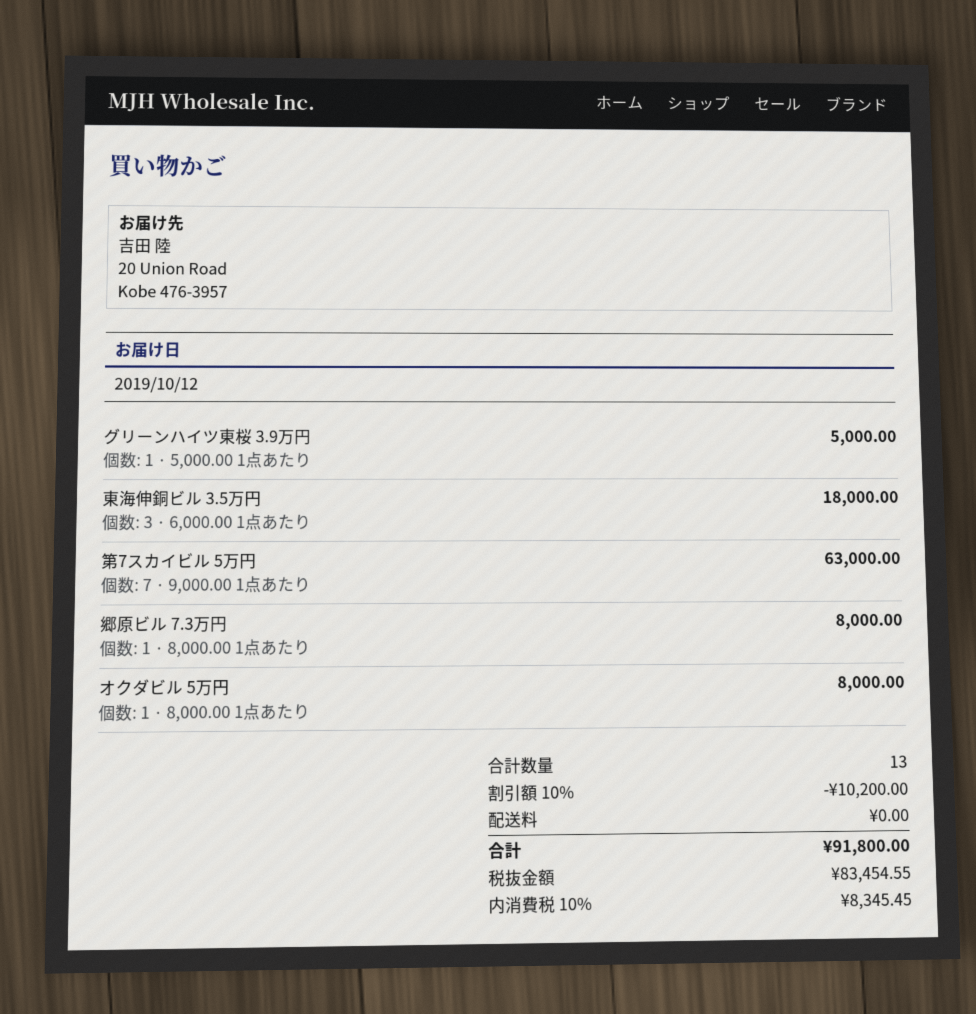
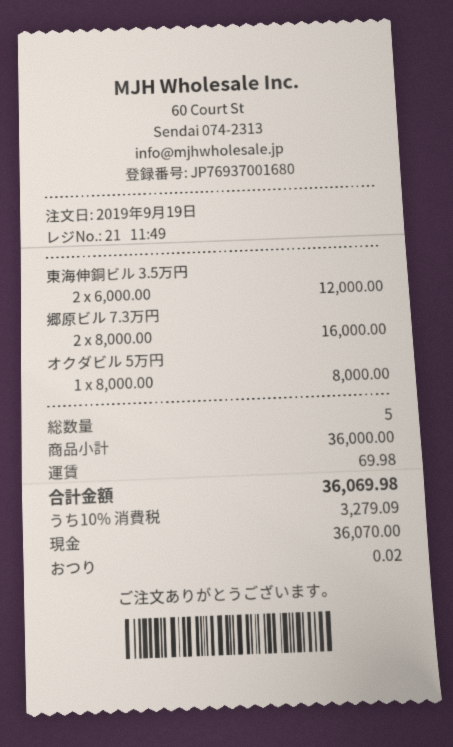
グリーンハイツ東桜 3.9万円: 1 x 5000.00 = 5000.00 -> none
東海伸銅ビル 3.5万円: 3 x 6000.00 = 18000.00 -> 2 x 6000.00 = 12000.00
第7スカイビル 5万円: 7 x 9000.00 = 63000.00 -> none
郷原ビル 7.3万円: 1 x 8000.00 = 8000.00 -> 2 x 8000.00 = 16000.00
total quantity: 13 -> 5
discount: 10% = 10200.00 -> none
shipping: 0.00 -> 69.98
tax: 10% = 8345.45 -> 10% = 3279.09
total: 91800.00 -> 36069.98

